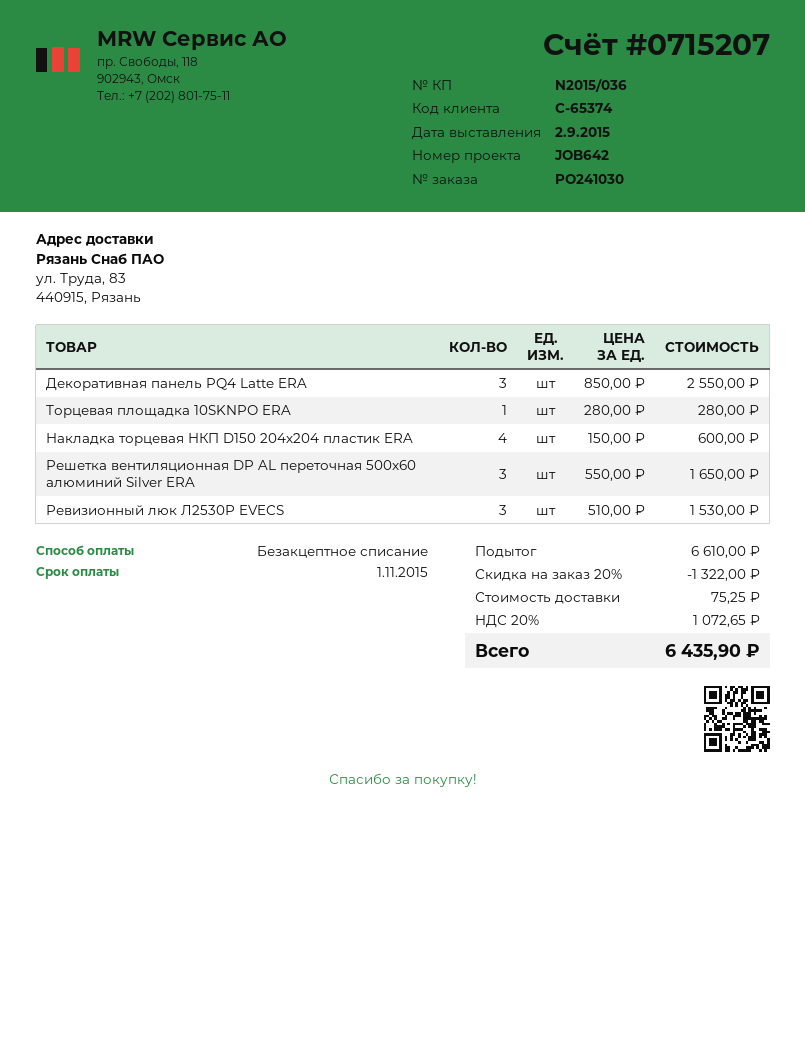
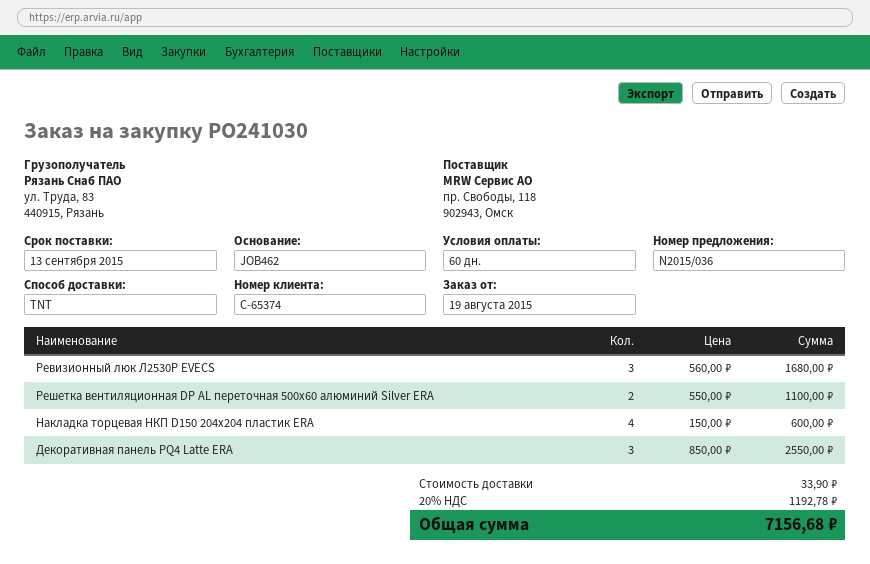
reference: JOB642 -> JOB462
Торцевая площадка 10SKNPO ERA: 1 x 280.00 = 280.00 -> none
Решетка вентиляционная DP AL переточная 500x60 алюминий Silver ERA: 3 x 550.00 = 1650.00 -> 2 x 550.00 = 1100.00
Ревизионный люк Л2530Р EVECS: 3 x 510.00 = 1530.00 -> 3 x 560.00 = 1680.00
discount: 20% = 1322.00 -> none
shipping: 75.25 -> 33.90
tax: 20% = 1072.65 -> 20% = 1192.78
total: 6435.90 -> 7156.68

